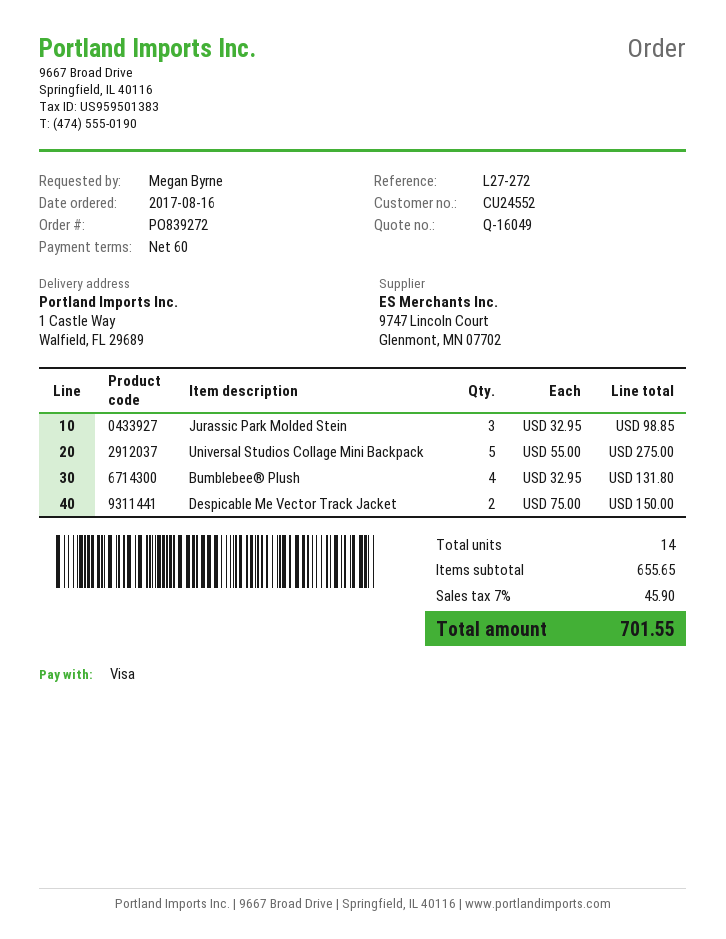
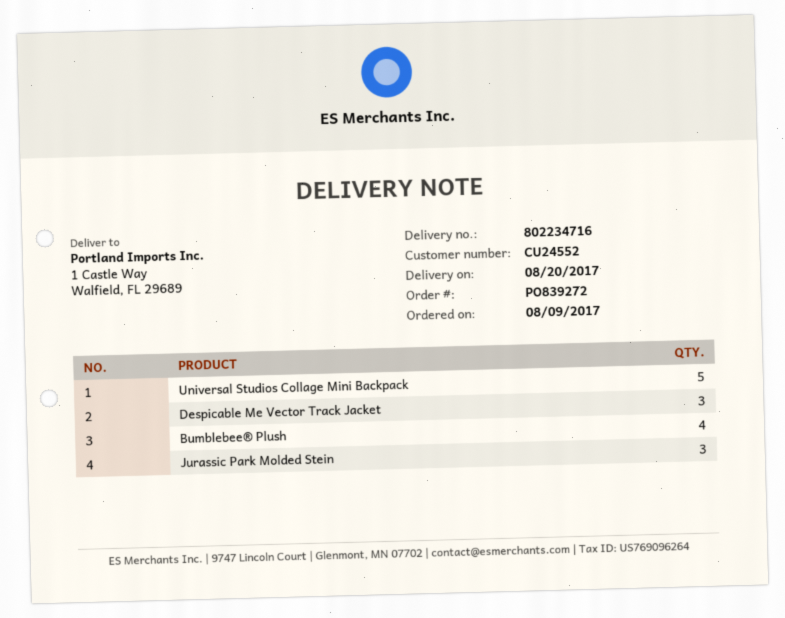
order date: 2017-08-16 -> 2017-08-09
Despicable Me Vector Track Jacket: 2 -> 3

